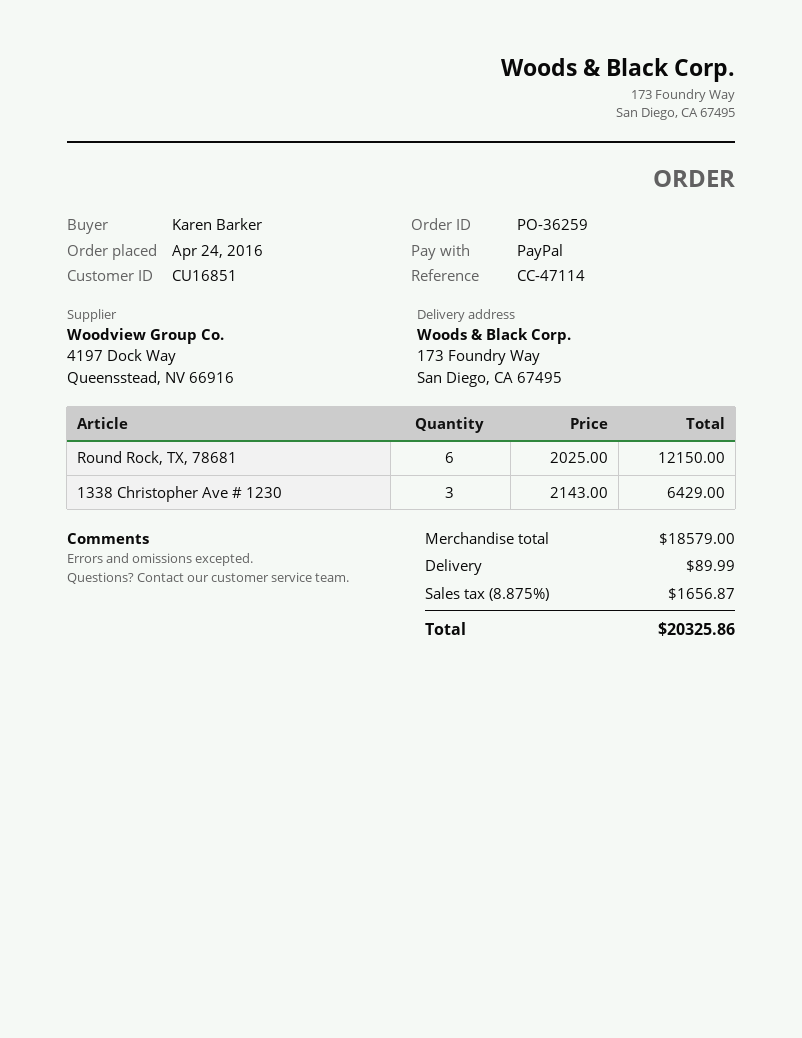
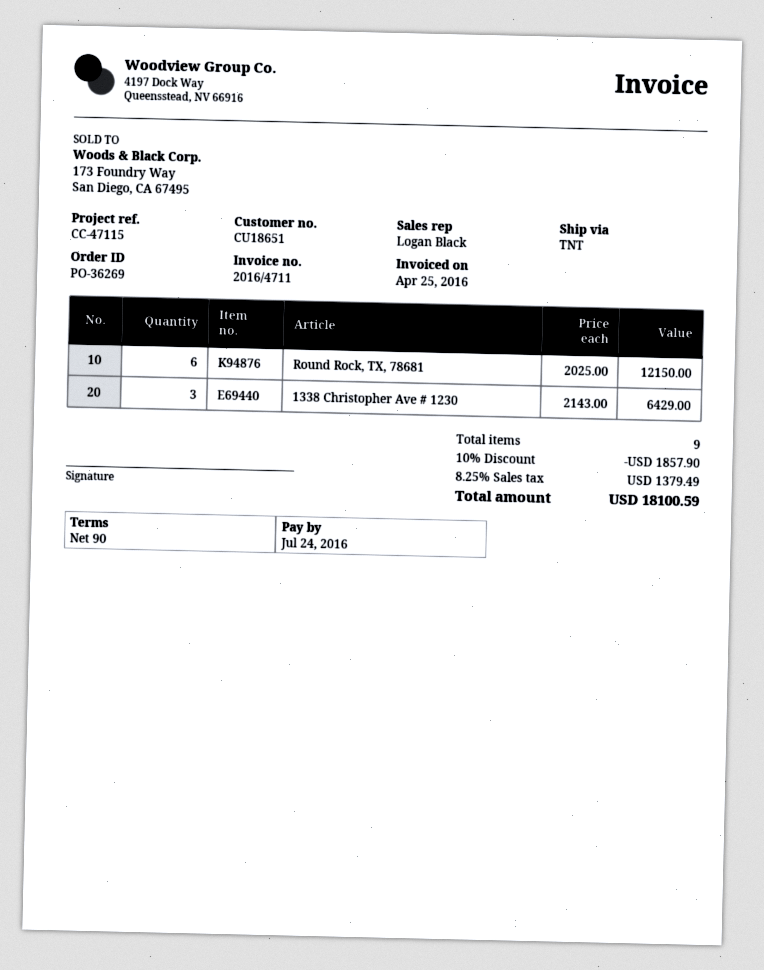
order number: PO-36259 -> PO-36269
customer number: CU16851 -> CU18651
reference: CC-47114 -> CC-47115
discount: none -> 10% = 1857.90
shipping: 89.99 -> none
tax: 8.875% = 1656.87 -> 8.25% = 1379.49
total: 20325.86 -> 18100.59

